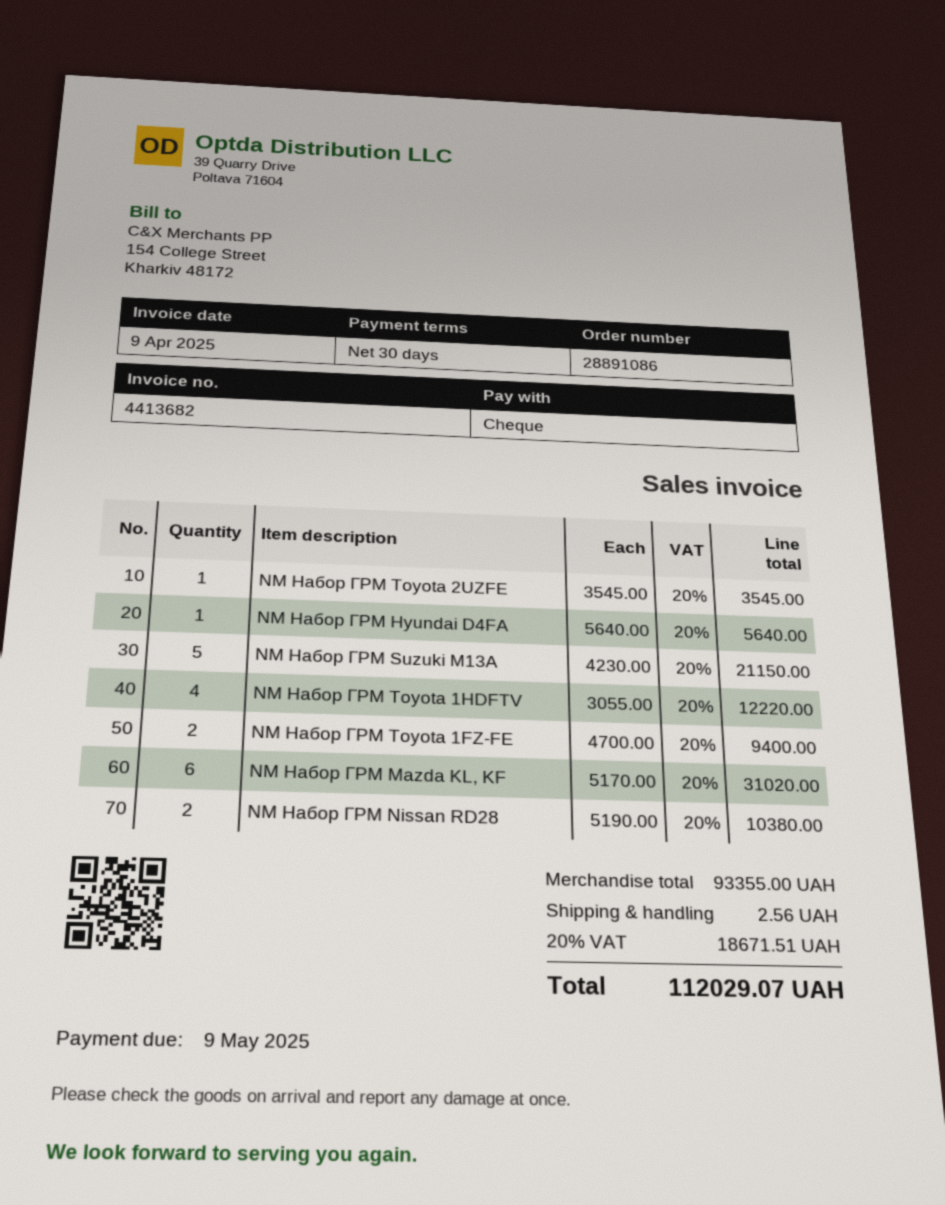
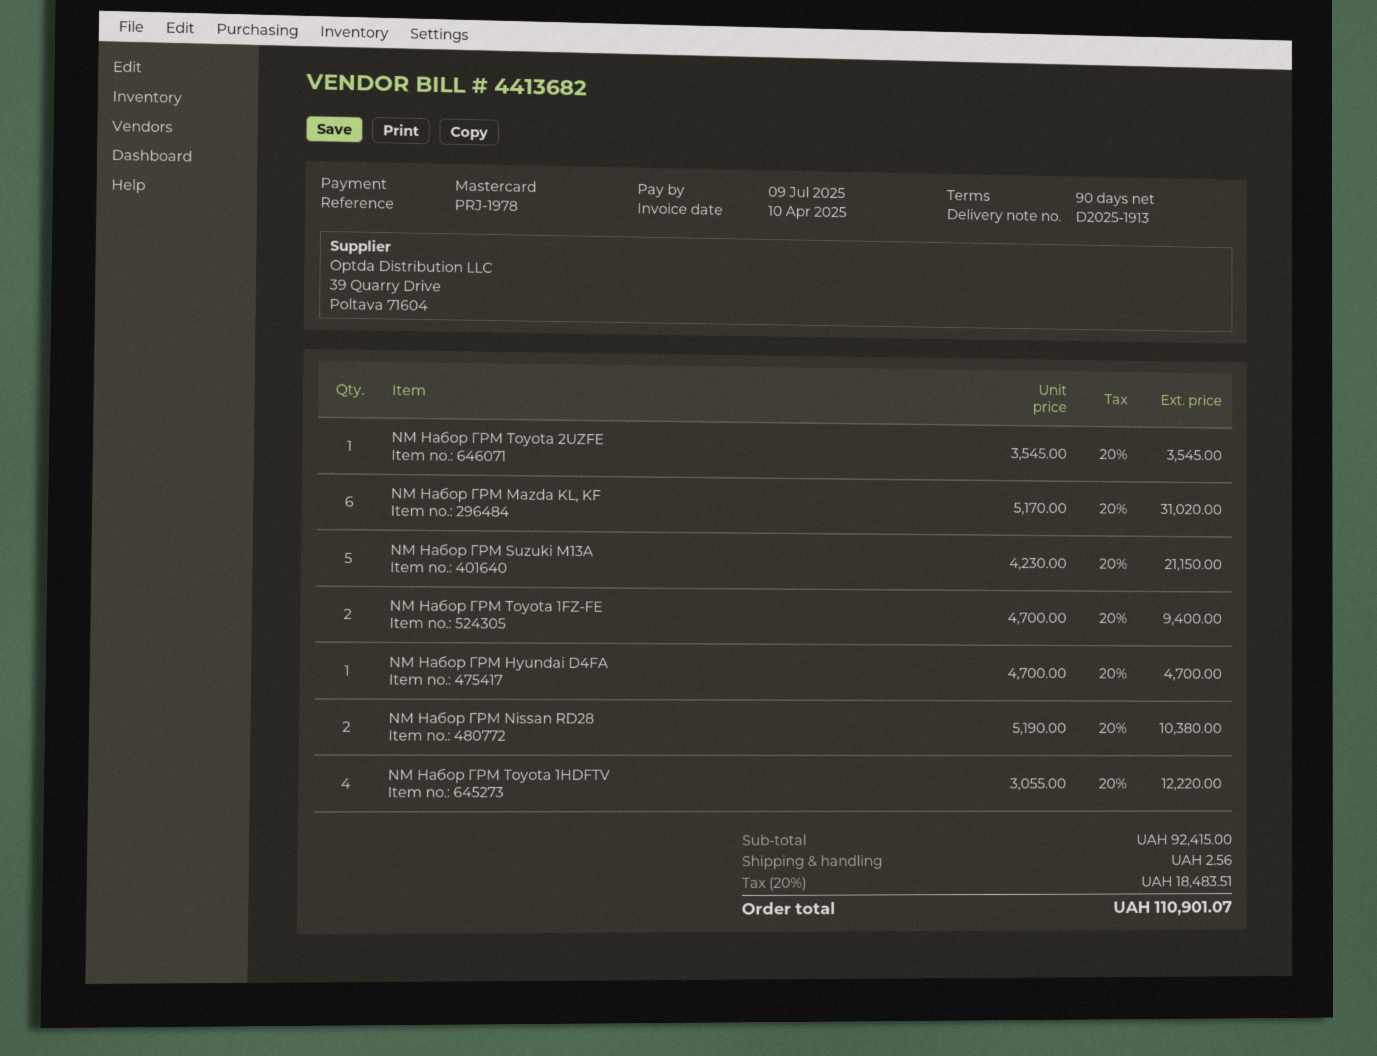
invoice date: 2025-04-09 -> 2025-04-10
payment terms: 30 days -> 90 days
due date: 2025-05-09 -> 2025-07-09
payment method: cheque -> Mastercard
NM Набор ГРМ Hyundai D4FA: 1 x 5640.00 = 5640.00 -> 1 x 4700.00 = 4700.00
subtotal: 93355.00 -> 92415.00
tax: 20% = 18671.51 -> 20% = 18483.51
total: 112029.07 -> 110901.07

